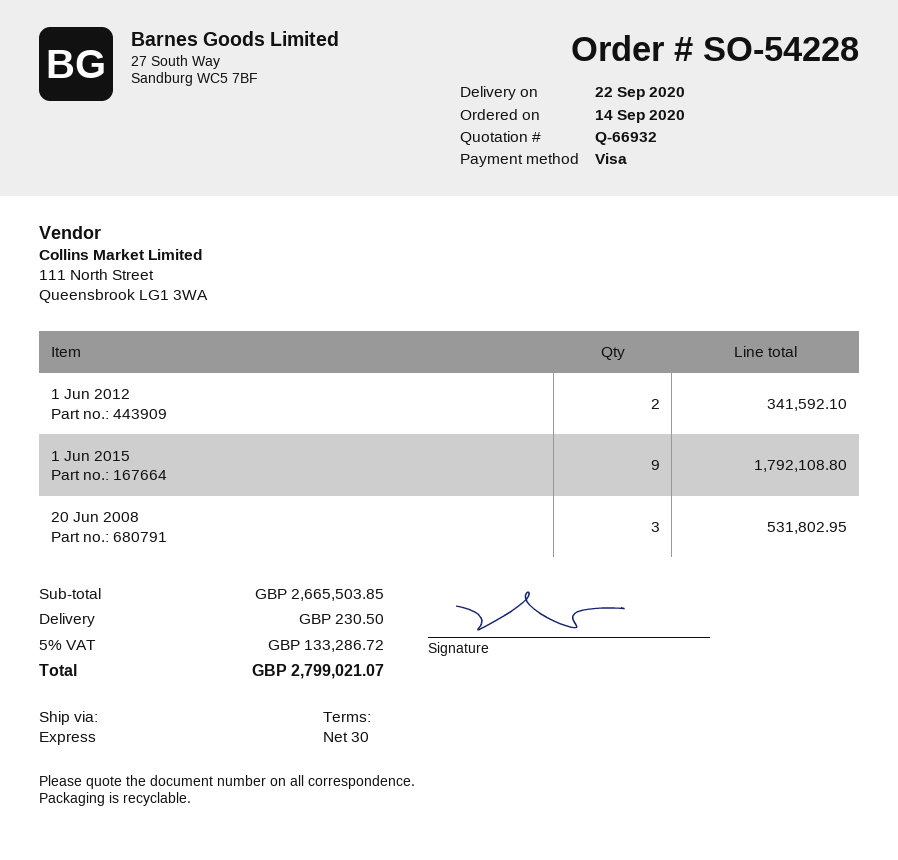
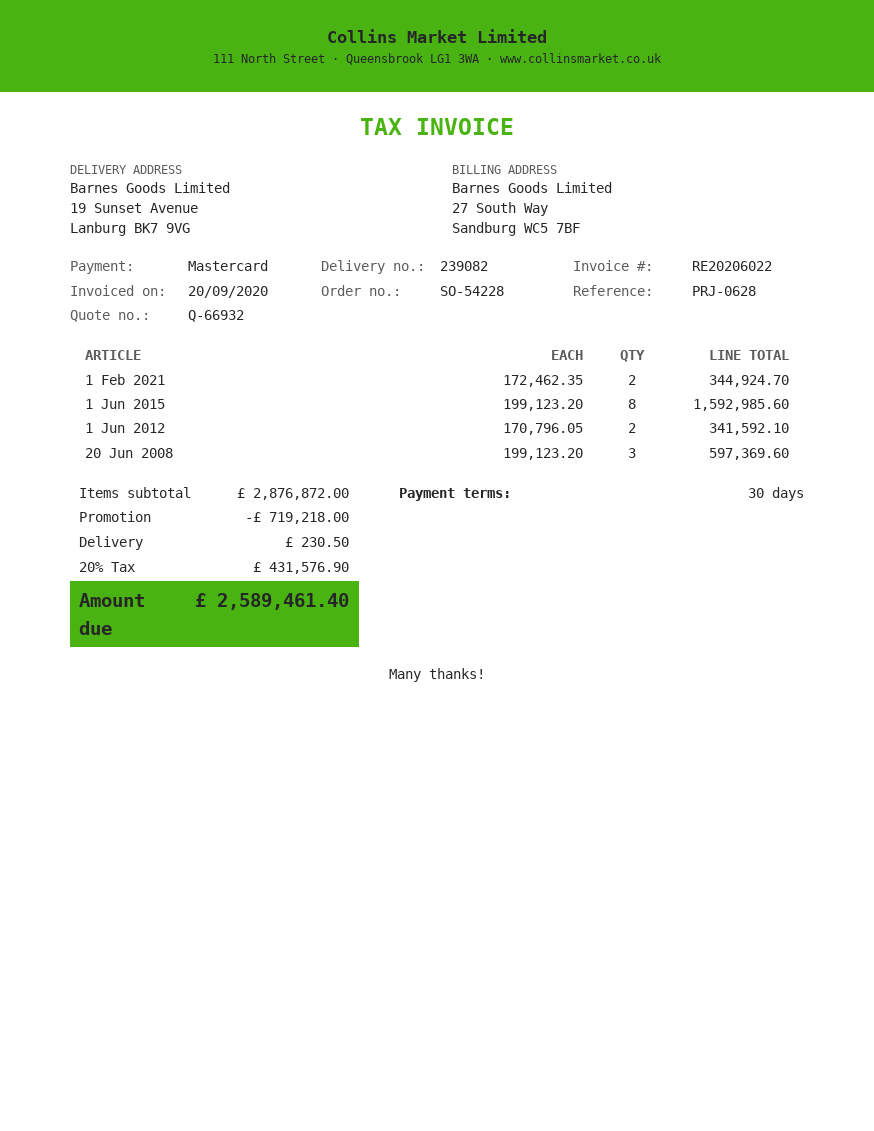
payment method: Visa -> Mastercard
1 Jun 2015: 9 for 1792108.80 -> 8 for 1592985.60
20 Jun 2008: 3 for 531802.95 -> 3 for 597369.60
1 Feb 2021: none -> 2 for 344924.70
subtotal: 2665503.85 -> 2876872.00
discount: none -> 719218.00
tax: 5% = 133286.72 -> 20% = 431576.90
total: 2799021.07 -> 2589461.40

